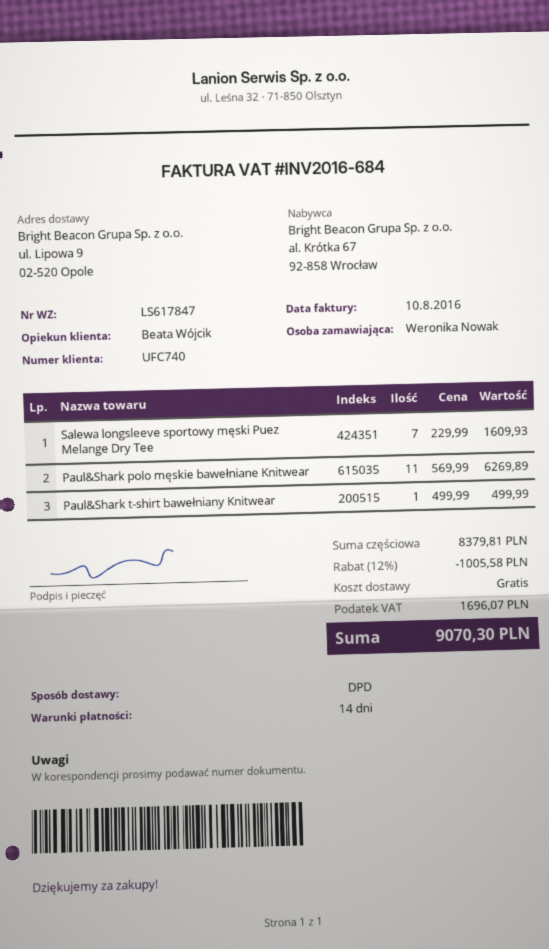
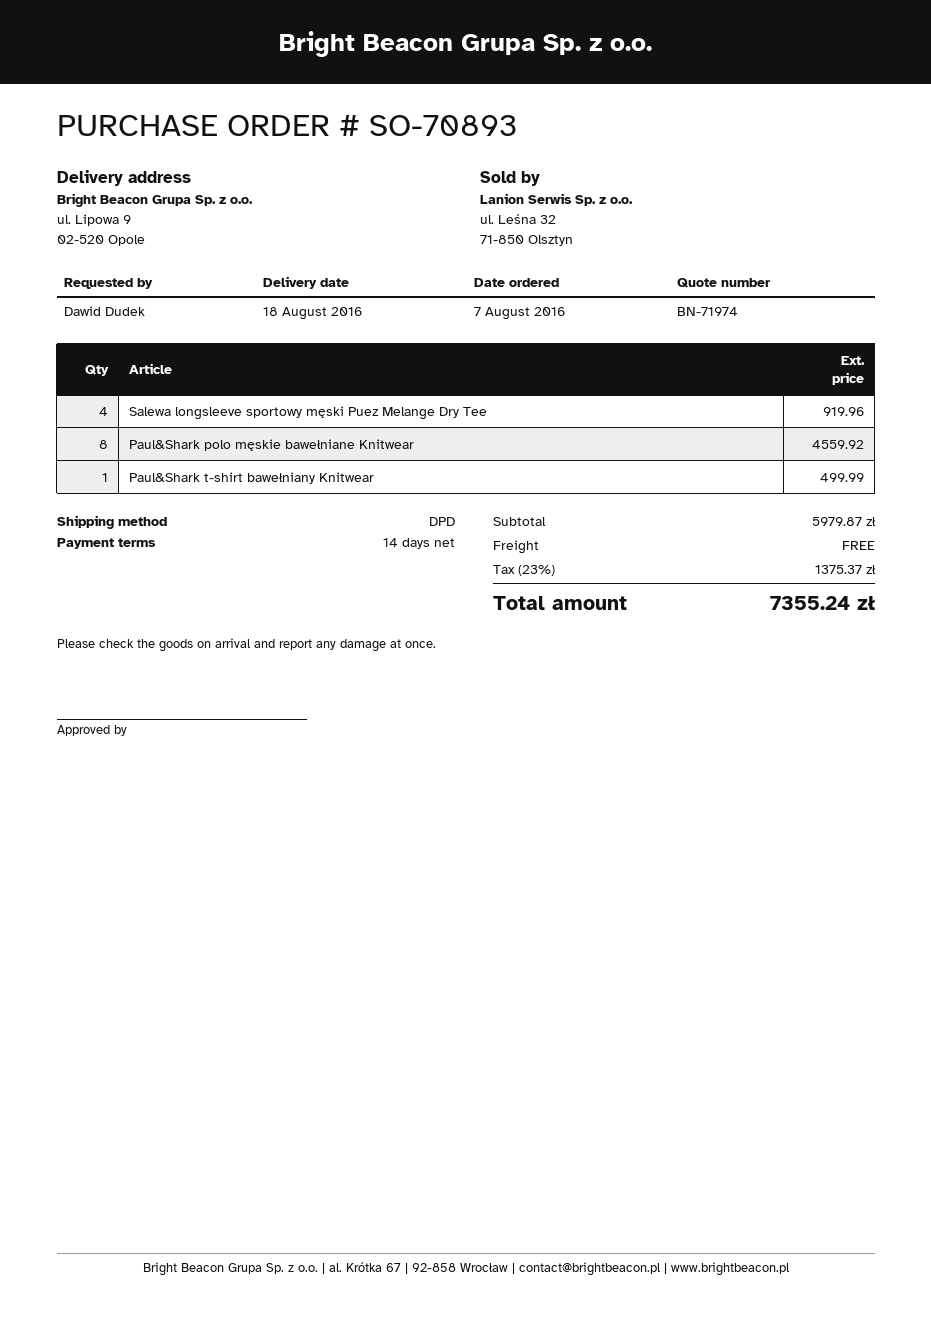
ordered by: Weronika Nowak -> Dawid Dudek
Salewa longsleeve sportowy męski Puez Melange Dry Tee: 7 for 1609.93 -> 4 for 919.96
Paul&Shark polo męskie bawełniane Knitwear: 11 for 6269.89 -> 8 for 4559.92
subtotal: 8379.81 -> 5979.87
discount: 12% = 1005.58 -> none
tax: 1696.07 -> 1375.37
total: 9070.30 -> 7355.24

